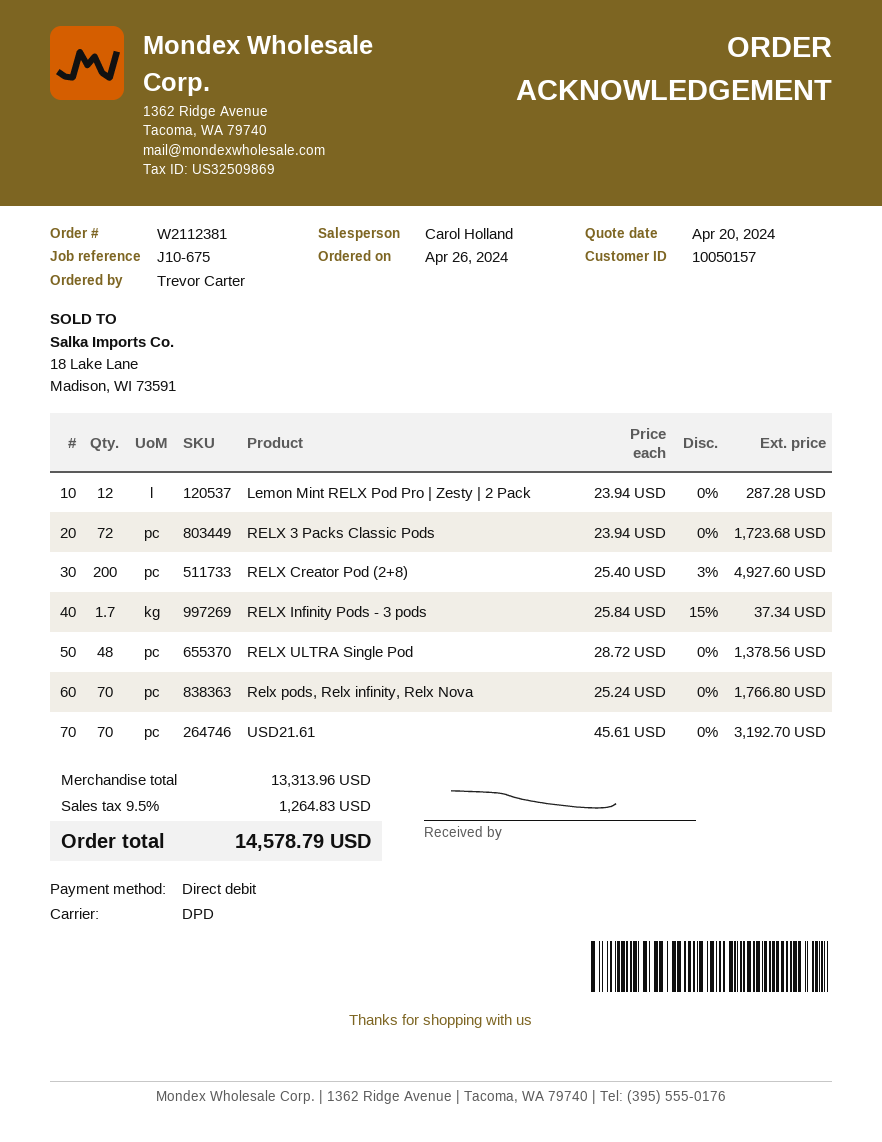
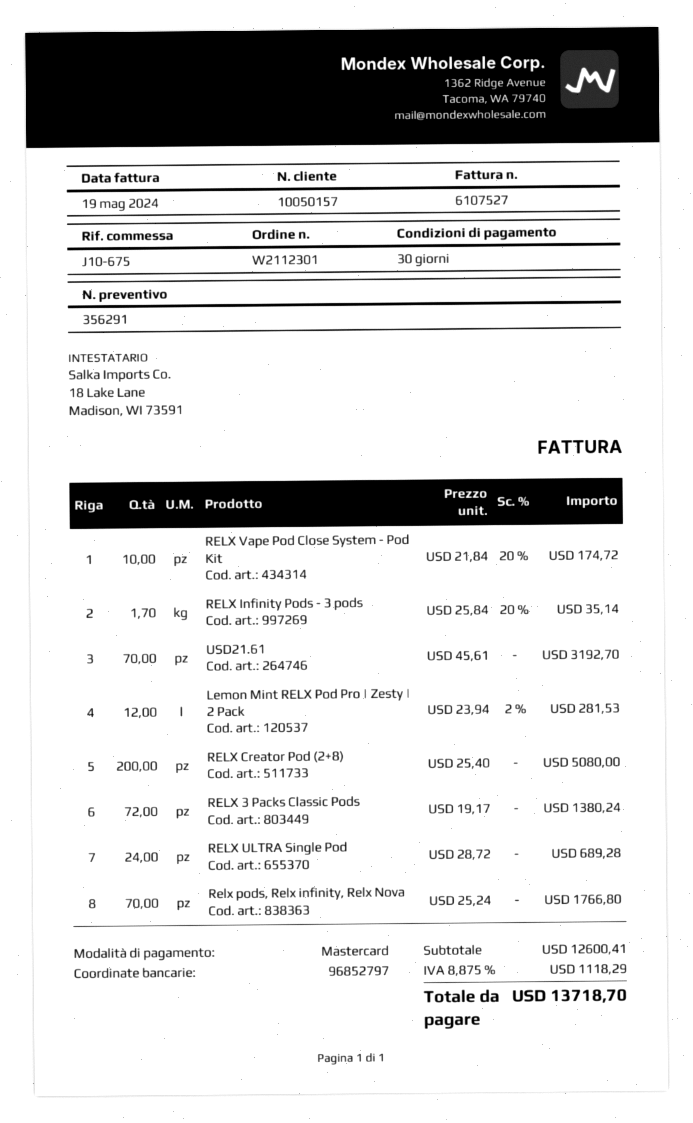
order number: W2112381 -> W2112301
payment method: direct debit -> Mastercard
Lemon Mint RELX Pod Pro | Zesty | 2 Pack: 12 x 23.94 = 287.28 -> 12 x 23.94 - 2% = 281.53
RELX 3 Packs Classic Pods: 72 x 23.94 = 1723.68 -> 72 x 19.17 = 1380.24
RELX Creator Pod (2+8): 200 x 25.40 - 3% = 4927.60 -> 200 x 25.40 = 5080.00
RELX Infinity Pods - 3 pods: 1.7 x 25.84 - 15% = 37.34 -> 1.7 x 25.84 - 20% = 35.14
RELX ULTRA Single Pod: 48 x 28.72 = 1378.56 -> 24 x 28.72 = 689.28
RELX Vape Pod Close System - Pod Kit: none -> 10 x 21.84 - 20% = 174.72
subtotal: 13313.96 -> 12600.41
tax: 9.5% = 1264.83 -> 8.875% = 1118.29
total: 14578.79 -> 13718.70

